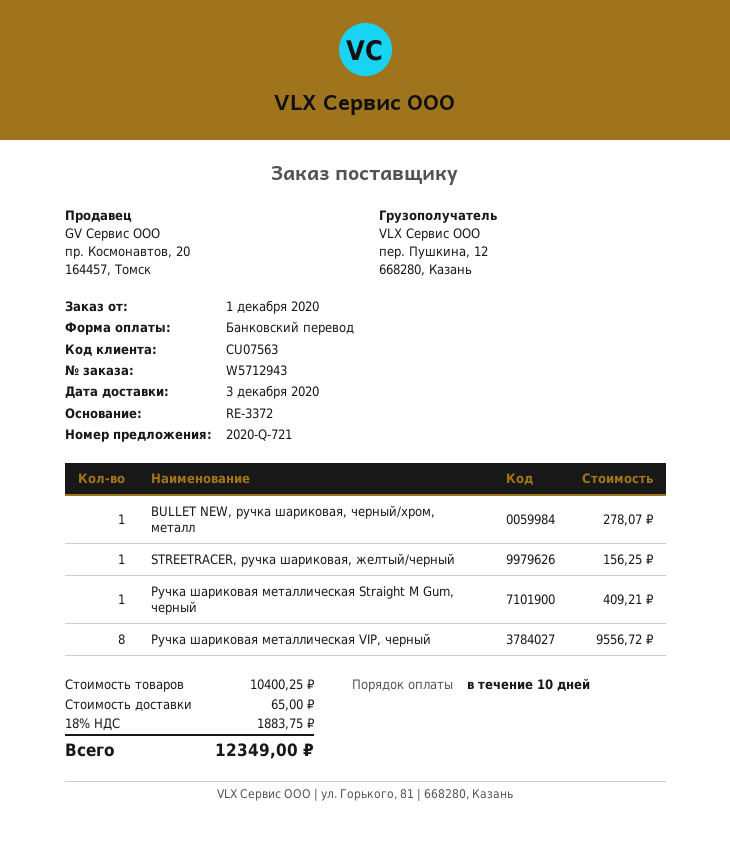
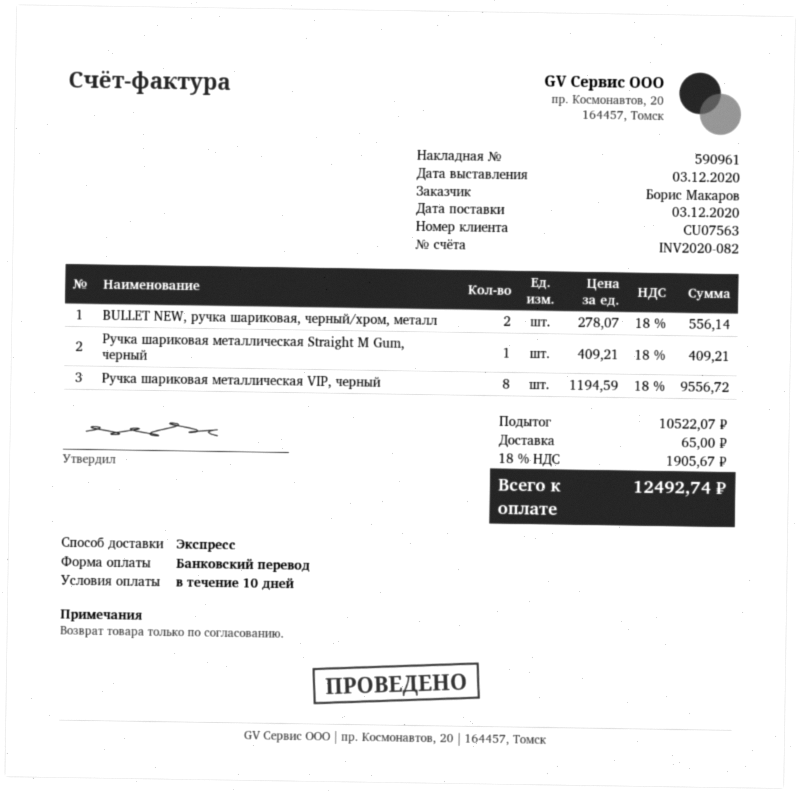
BULLET NEW, ручка шариковая, черный/хром, металл: 1 for 278.07 -> 2 for 556.14
STREETRACER, ручка шариковая, желтый/черный: 1 for 156.25 -> none
subtotal: 10400.25 -> 10522.07
tax: 18% = 1883.75 -> 18% = 1905.67
total: 12349.00 -> 12492.74

